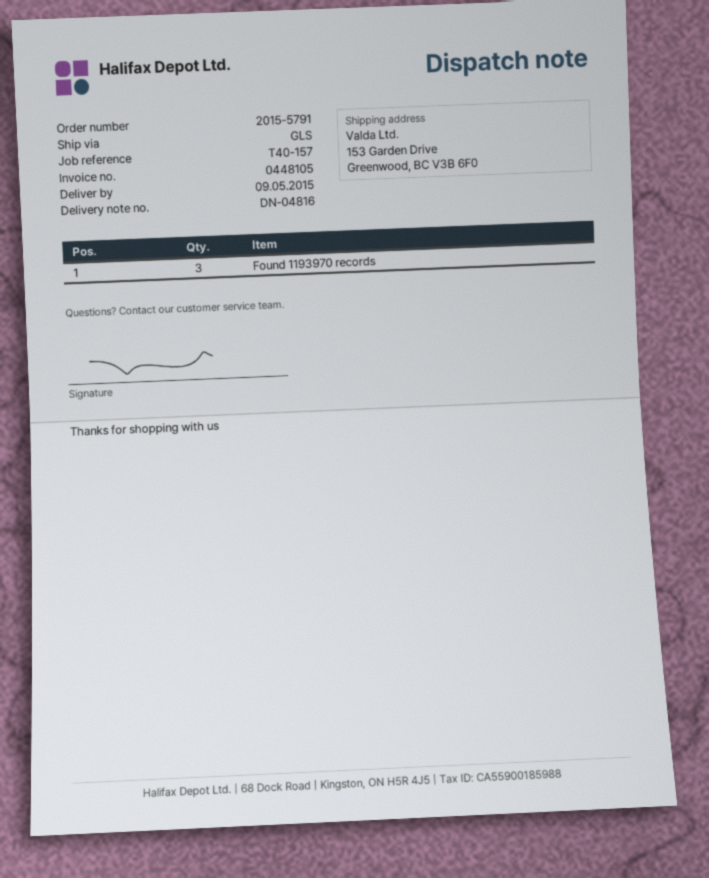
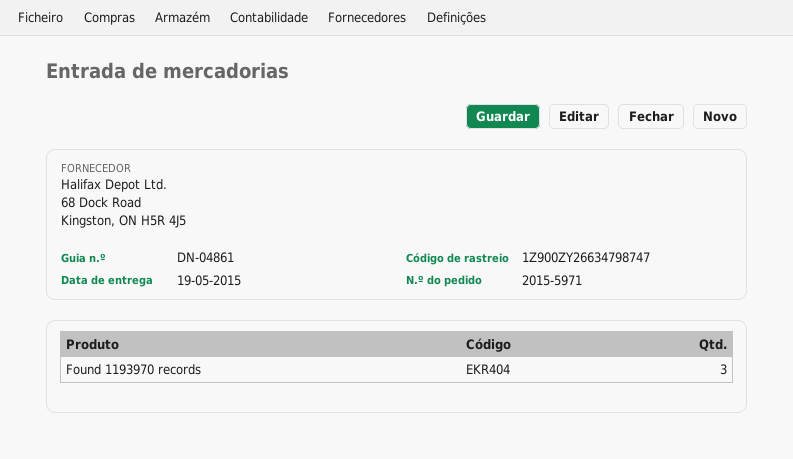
order number: 2015-5791 -> 2015-5971
delivery note number: DN-04816 -> DN-04861
delivery date: 2015-05-09 -> 2015-05-19

